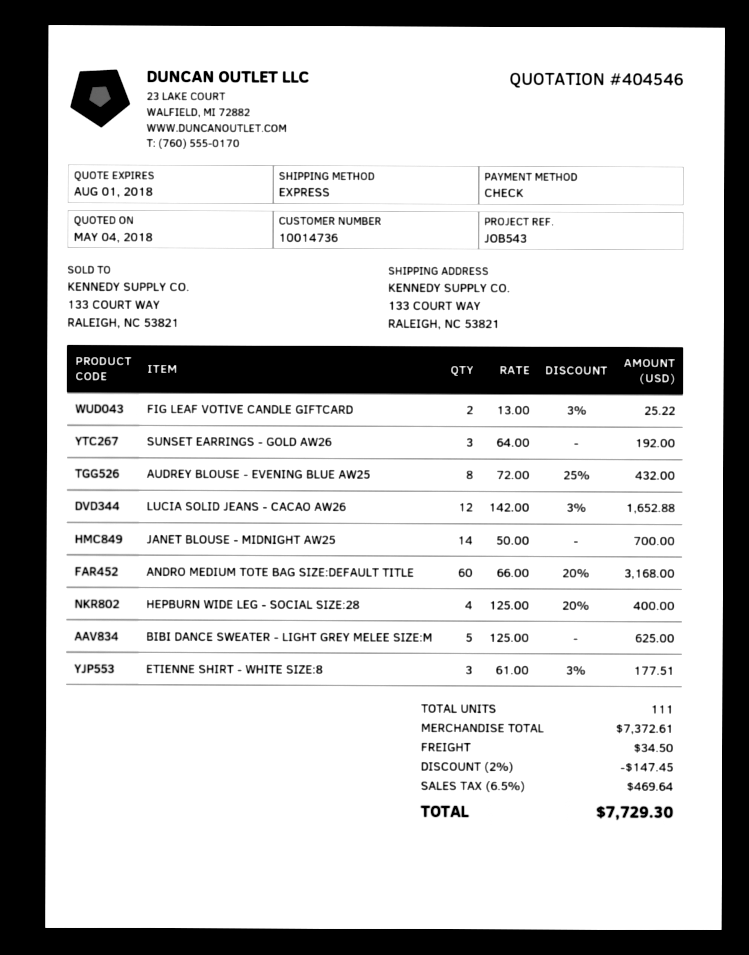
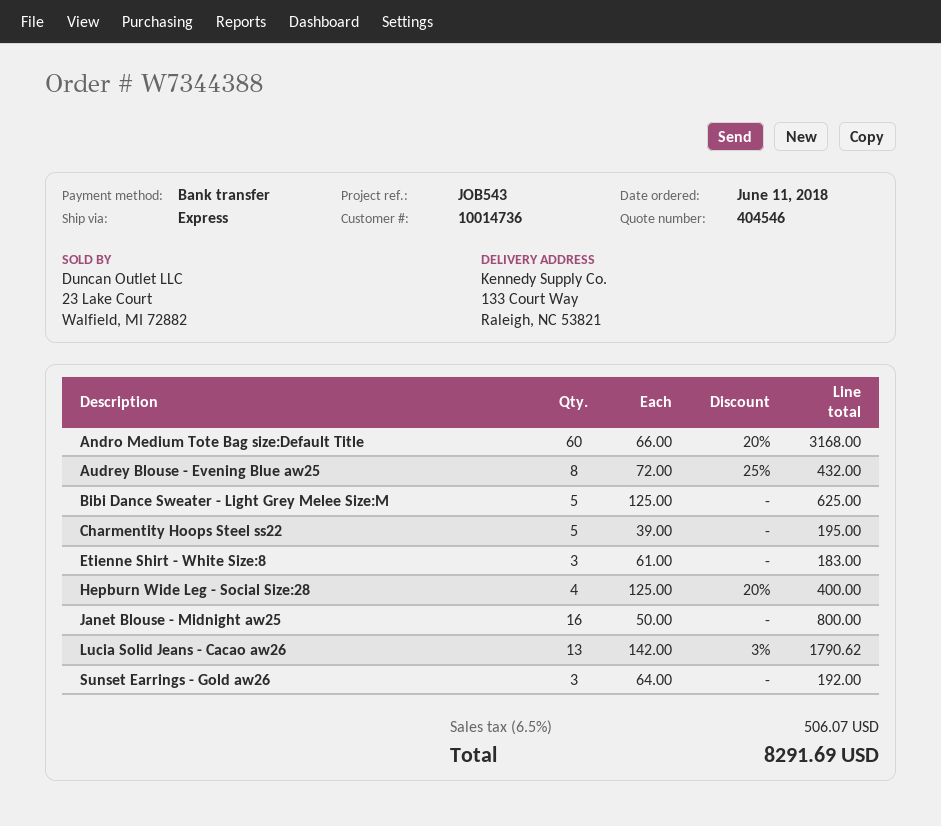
payment method: cheque -> bank transfer
FIG LEAF VOTIVE CANDLE GIFTCARD: 2 x 13.00 - 3% = 25.22 -> none
LUCIA SOLID JEANS - CACAO AW26: 12 x 142.00 - 3% = 1652.88 -> 13 x 142.00 - 3% = 1790.62
JANET BLOUSE - MIDNIGHT AW25: 14 x 50.00 = 700.00 -> 16 x 50.00 = 800.00
ETIENNE SHIRT - WHITE SIZE:8: 3 x 61.00 - 3% = 177.51 -> 3 x 61.00 = 183.00
Charmentity Hoops Steel ss22: none -> 5 x 39.00 = 195.00
discount: 2% = 147.45 -> none
shipping: 34.50 -> none
tax: 6.5% = 469.64 -> 6.5% = 506.07
total: 7729.30 -> 8291.69

